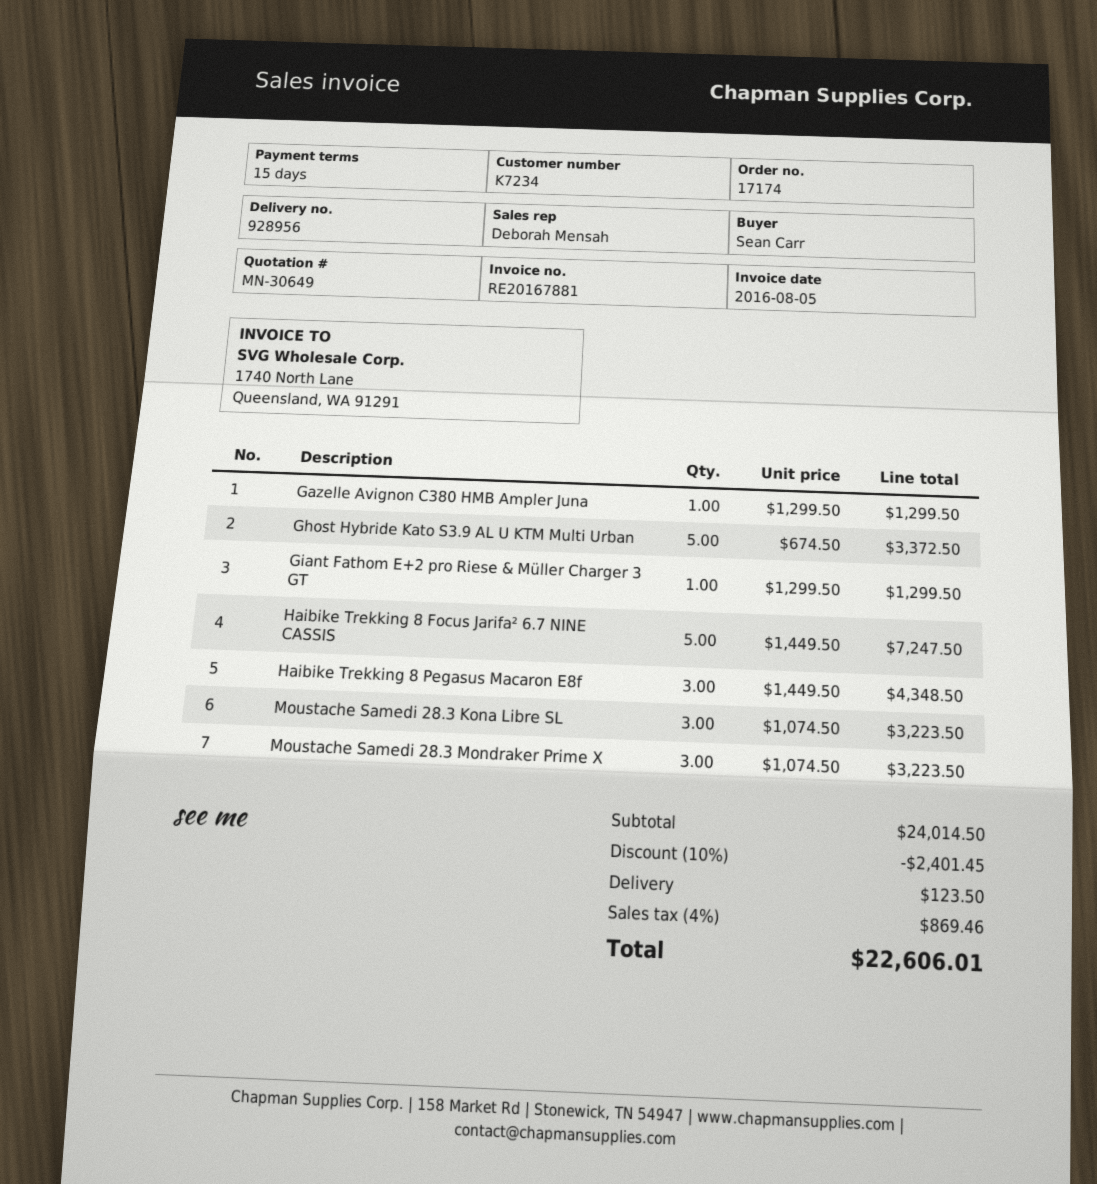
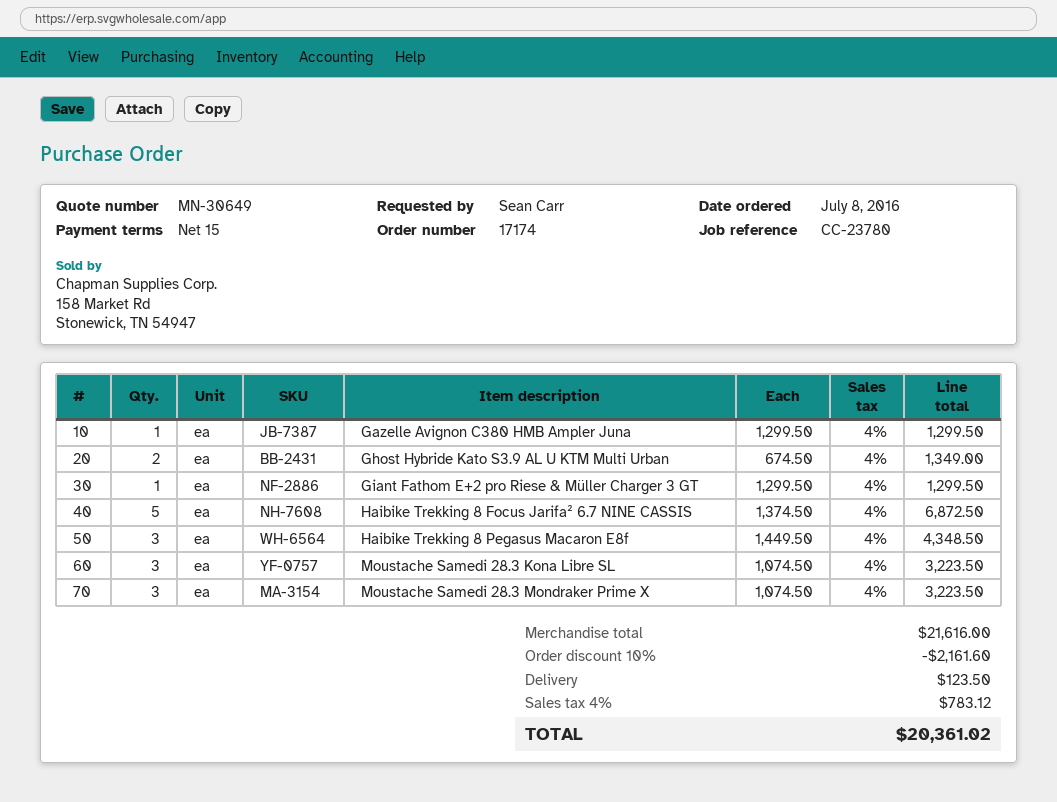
Ghost Hybride Kato S3.9 AL U KTM Multi Urban: 5 x 674.50 = 3372.50 -> 2 x 674.50 = 1349.00
Haibike Trekking 8 Focus Jarifa² 6.7 NINE CASSIS: 5 x 1449.50 = 7247.50 -> 5 x 1374.50 = 6872.50
subtotal: 24014.50 -> 21616.00
discount: 10% = 2401.45 -> 10% = 2161.60
tax: 4% = 869.46 -> 4% = 783.12
total: 22606.01 -> 20361.02

